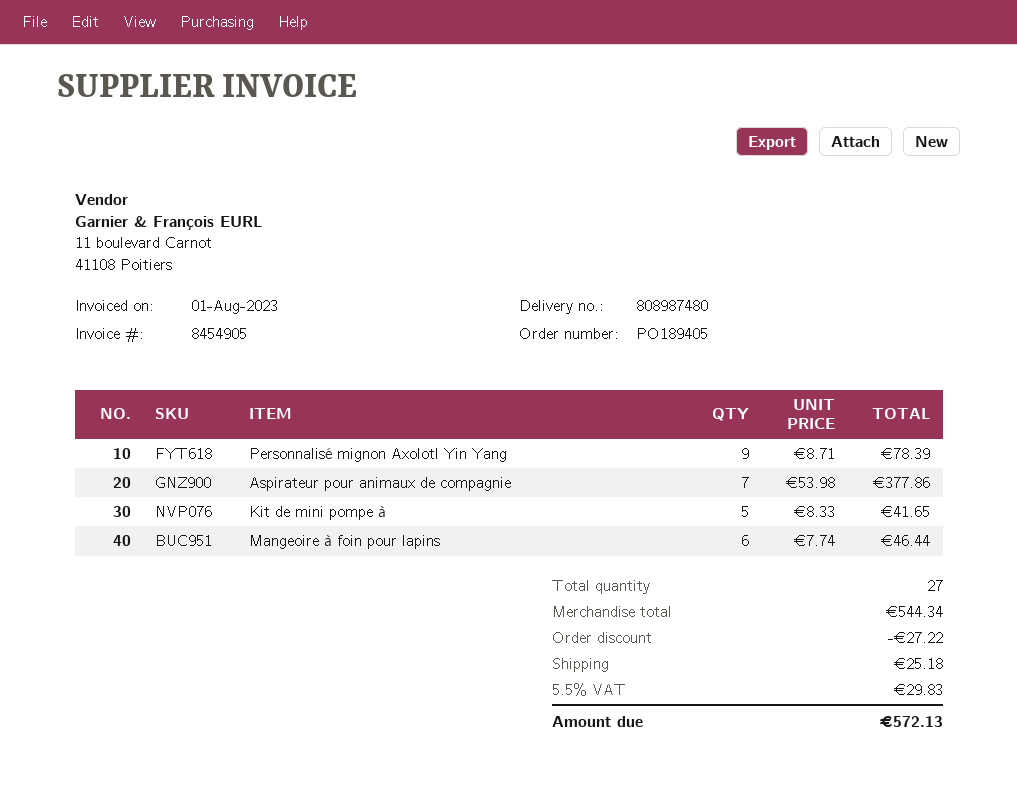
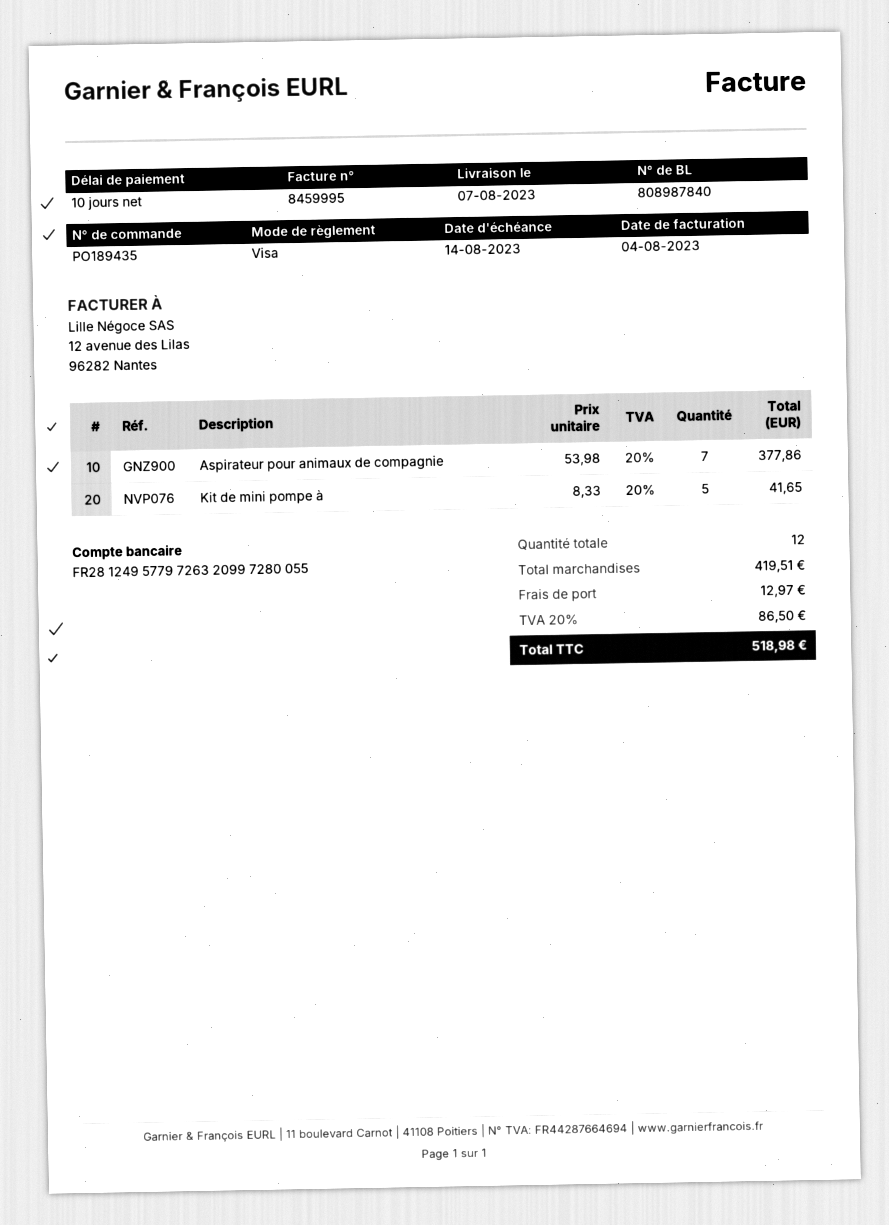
order number: PO189405 -> PO189435
delivery note number: 808987480 -> 808987840
invoice number: 8454905 -> 8459995
invoice date: 2023-08-01 -> 2023-08-04
Personnalisé mignon Axolotl Yin Yang: 9 x 8.71 = 78.39 -> none
Mangeoire à foin pour lapins: 6 x 7.74 = 46.44 -> none
total quantity: 27 -> 12
subtotal: 544.34 -> 419.51
discount: 27.22 -> none
shipping: 25.18 -> 12.97
tax: 5.5% = 29.83 -> 20% = 86.50
total: 572.13 -> 518.98

